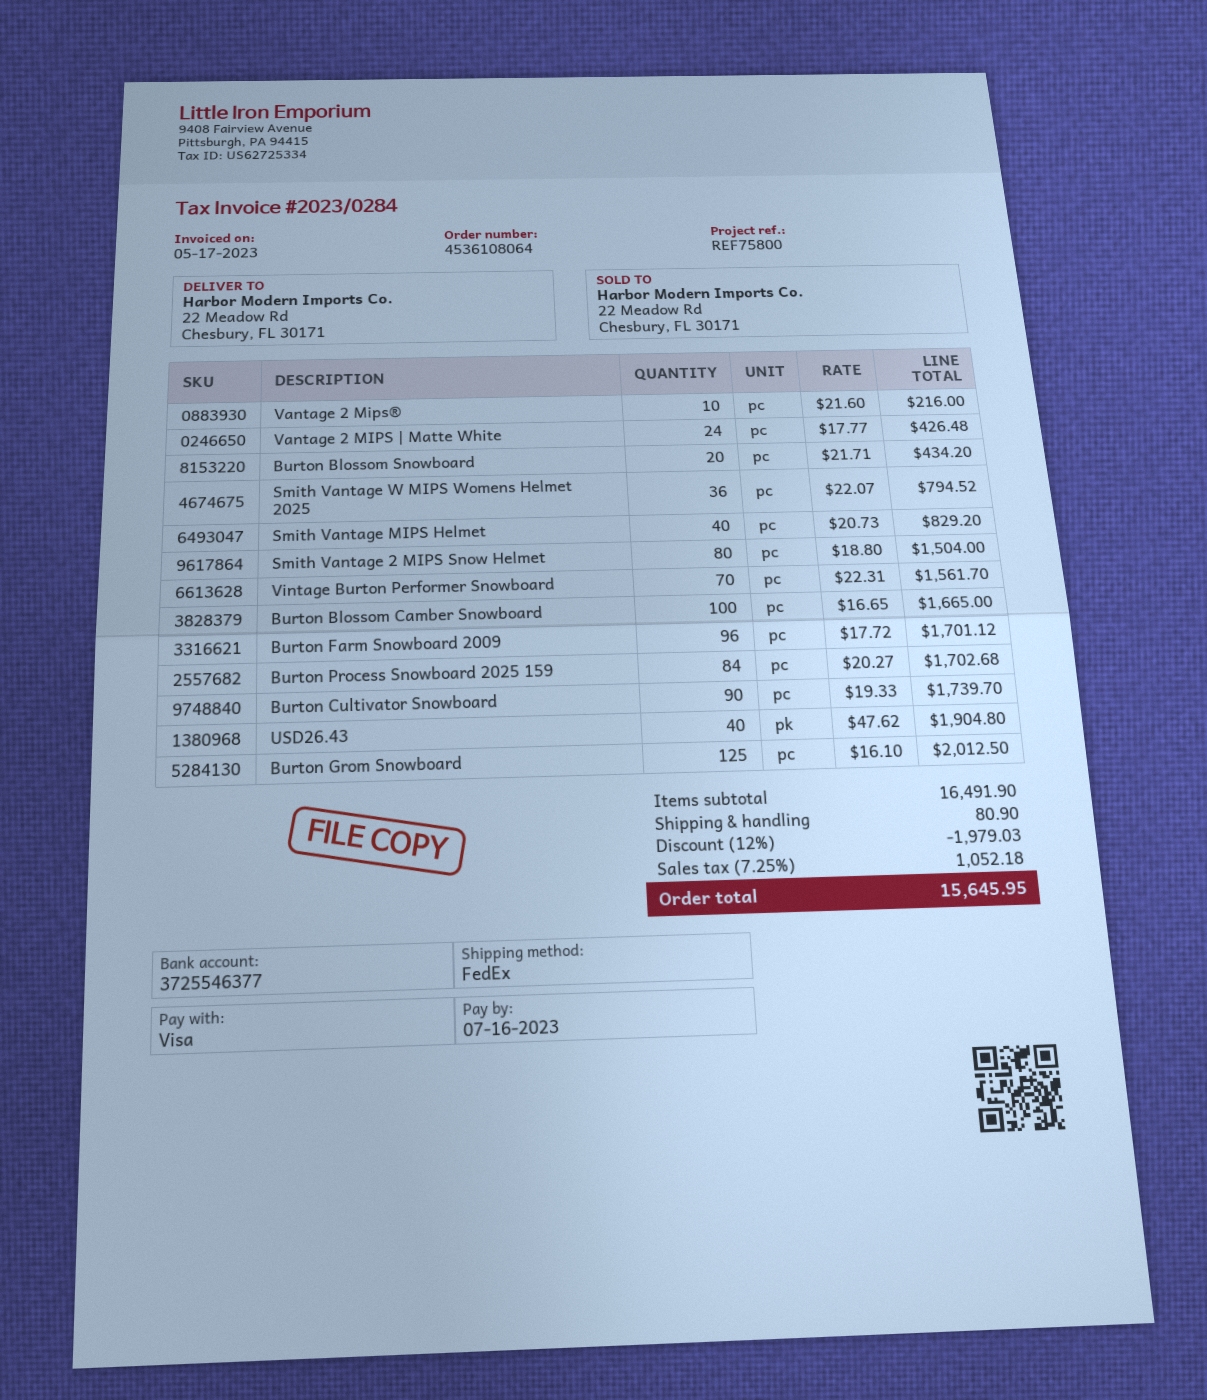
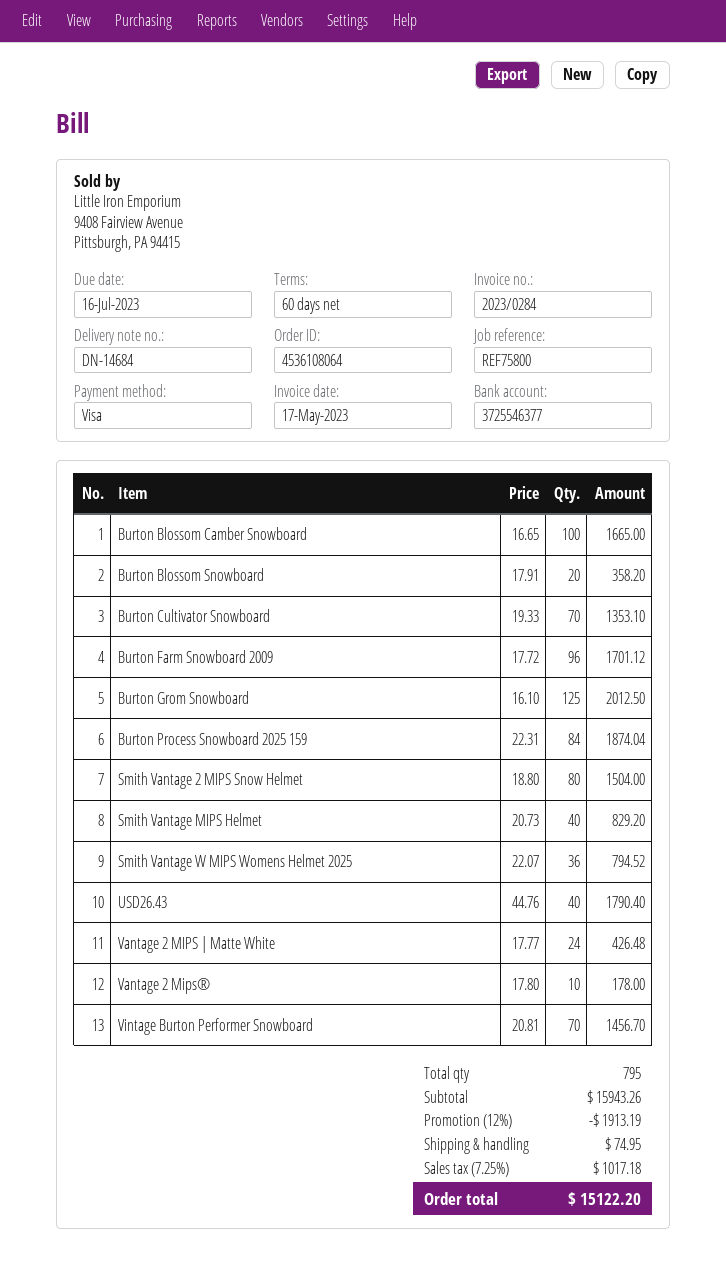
Vantage 2 Mips®: 10 x 21.60 = 216.00 -> 10 x 17.80 = 178.00
Burton Blossom Snowboard: 20 x 21.71 = 434.20 -> 20 x 17.91 = 358.20
Vintage Burton Performer Snowboard: 70 x 22.31 = 1561.70 -> 70 x 20.81 = 1456.70
Burton Process Snowboard 2025 159: 84 x 20.27 = 1702.68 -> 84 x 22.31 = 1874.04
Burton Cultivator Snowboard: 90 x 19.33 = 1739.70 -> 70 x 19.33 = 1353.10
USD26.43: 40 x 47.62 = 1904.80 -> 40 x 44.76 = 1790.40
subtotal: 16491.90 -> 15943.26
discount: 12% = 1979.03 -> 12% = 1913.19
shipping: 80.90 -> 74.95
tax: 7.25% = 1052.18 -> 7.25% = 1017.18
total: 15645.95 -> 15122.20

